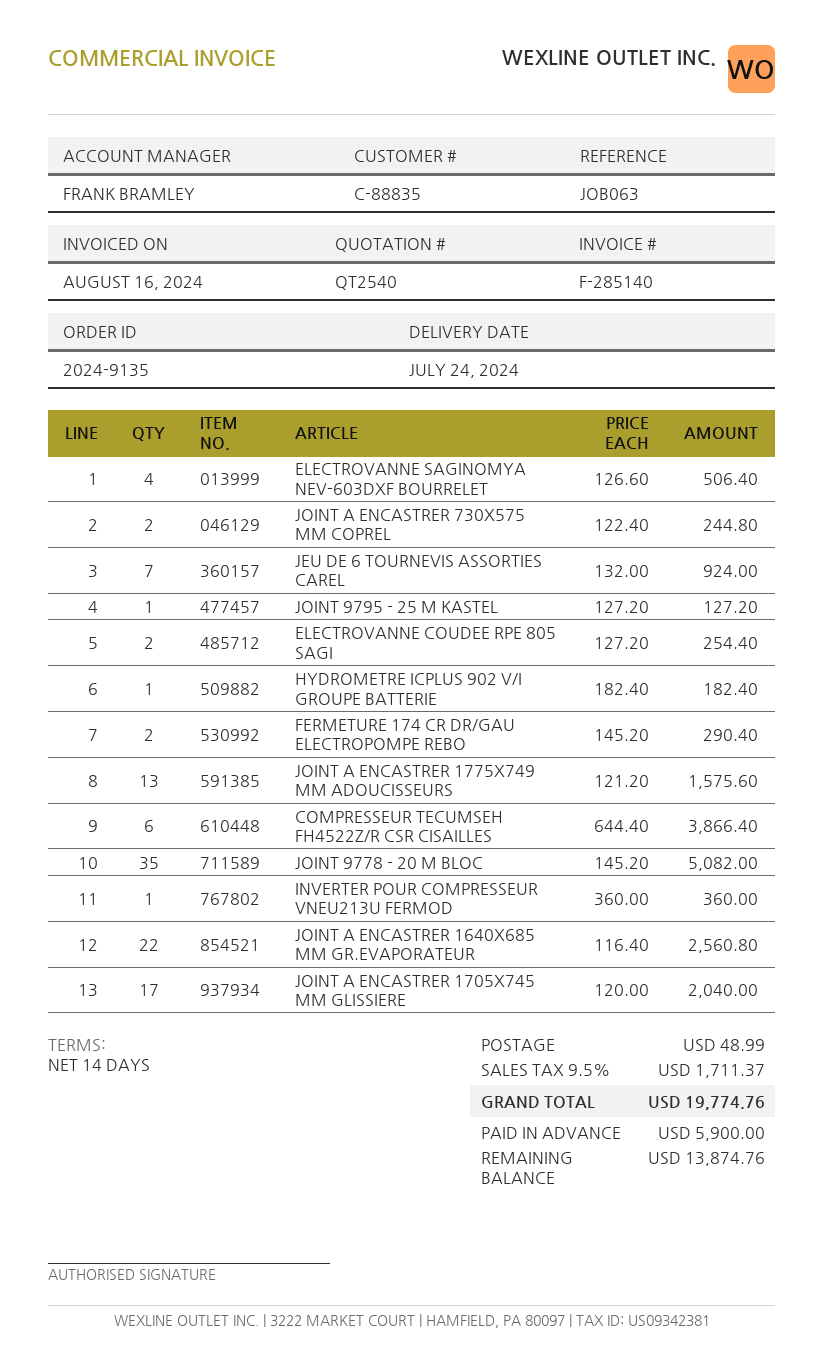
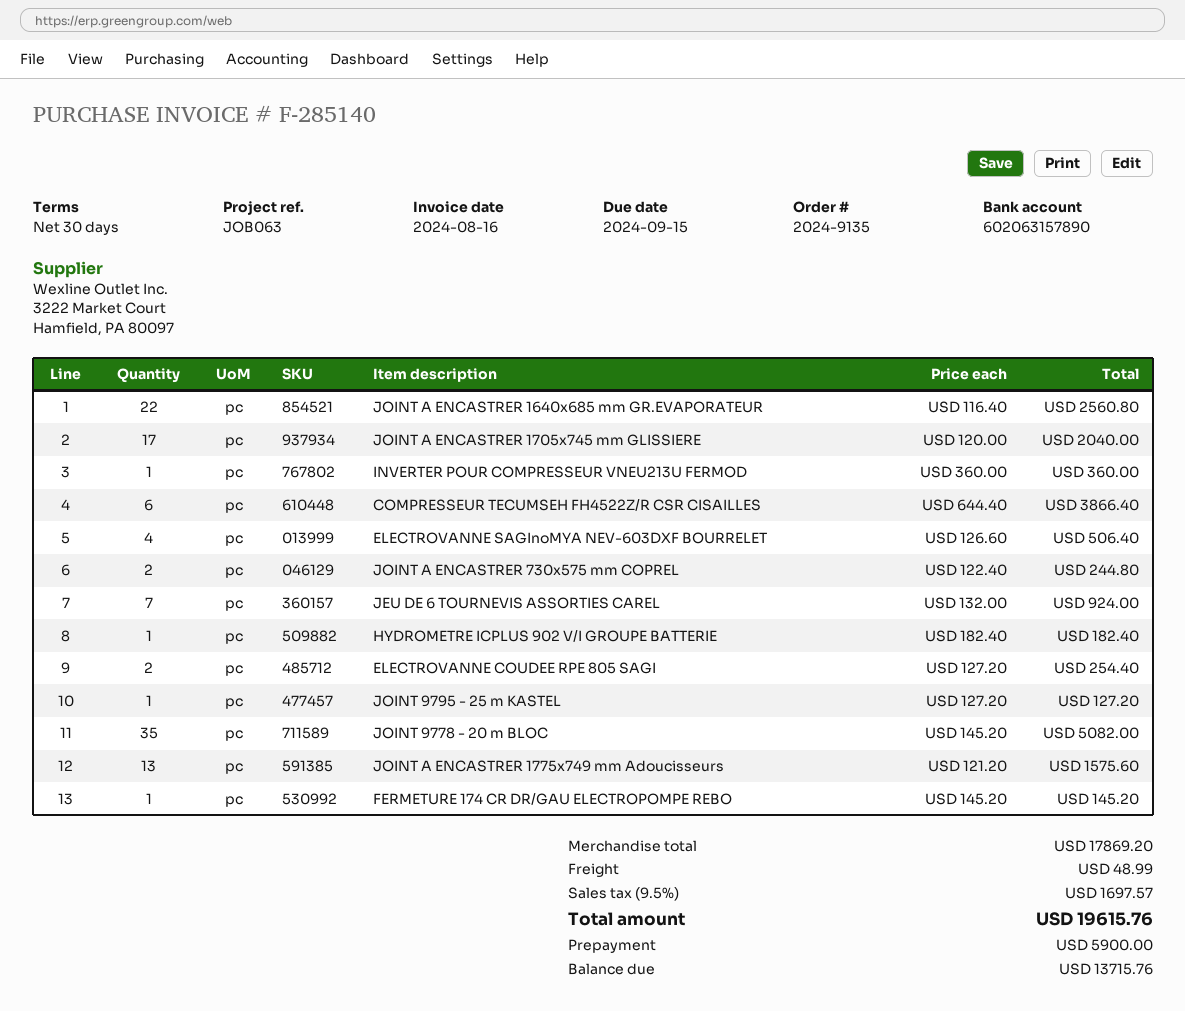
payment terms: 14 days -> 30 days
FERMETURE 174 CR DR/GAU ELECTROPOMPE REBO: 2 x 145.20 = 290.40 -> 1 x 145.20 = 145.20
tax: 9.5% = 1711.37 -> 9.5% = 1697.57
total: 19774.76 -> 19615.76
balance: 13874.76 -> 13715.76

